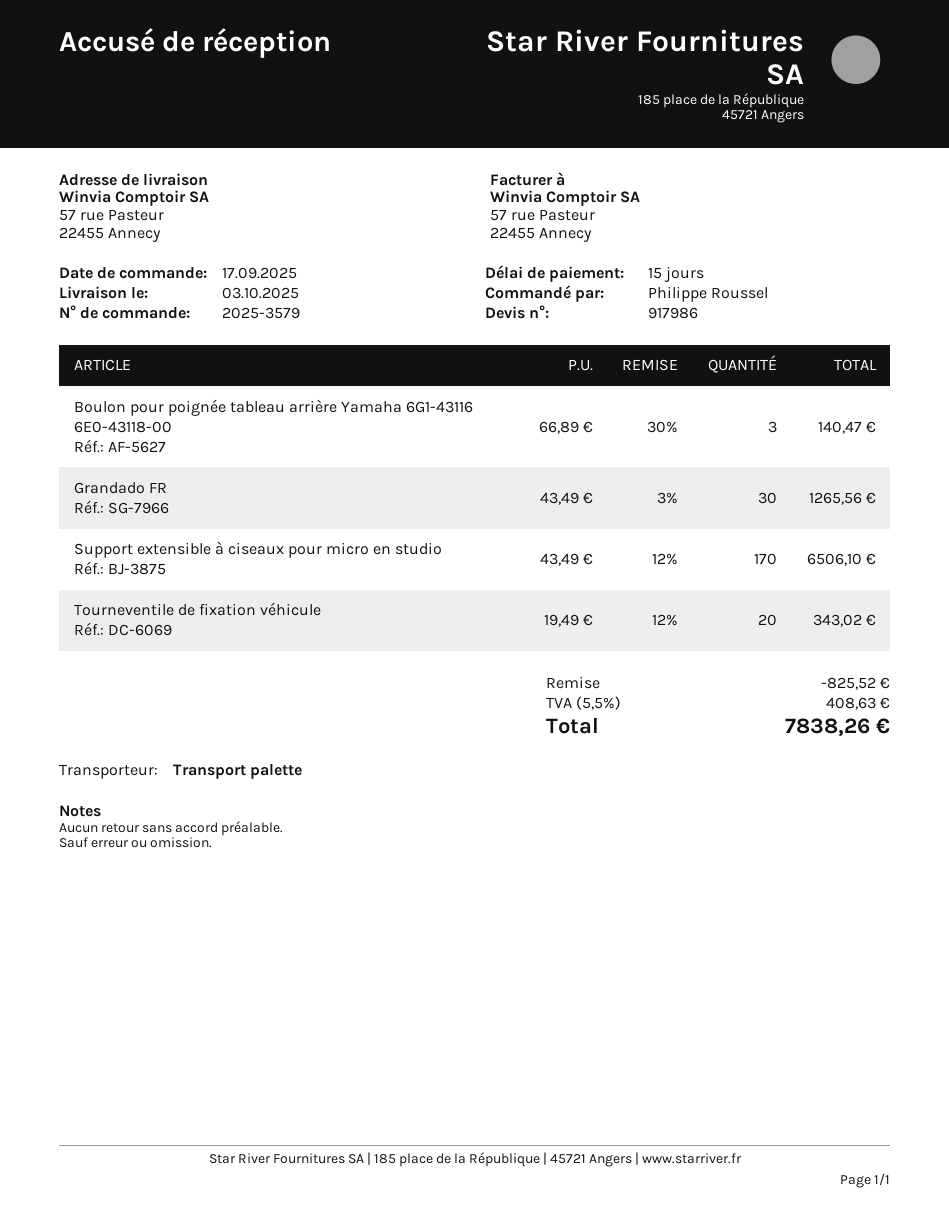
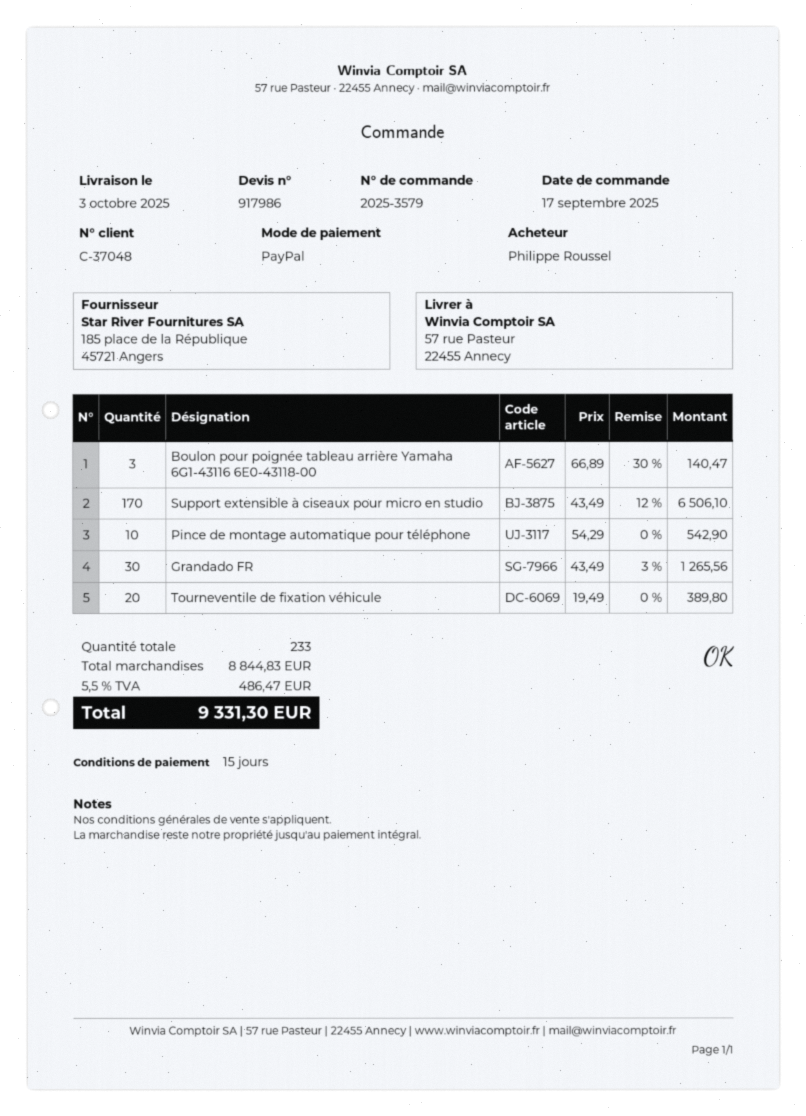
Tourneventile de fixation véhicule: 20 x 19.49 - 12% = 343.02 -> 20 x 19.49 = 389.80
Pince de montage automatique pour téléphone: none -> 10 x 54.29 = 542.90
discount: 825.52 -> none
tax: 5.5% = 408.63 -> 5.5% = 486.47
total: 7838.26 -> 9331.30

